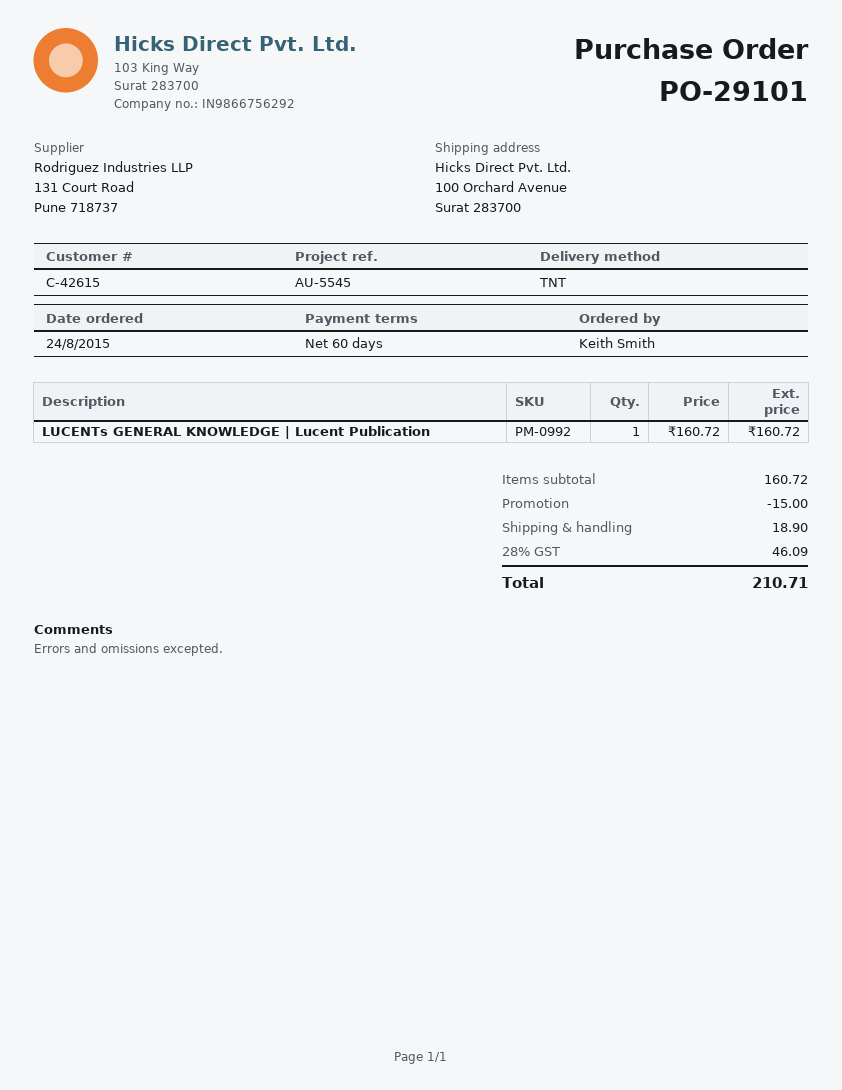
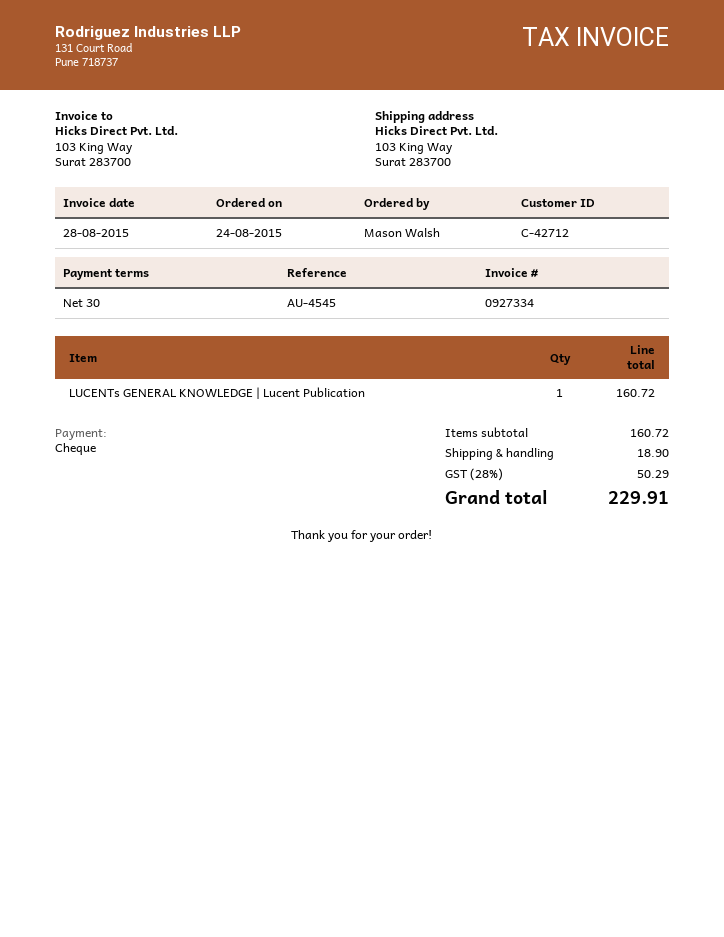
payment terms: 60 days -> 30 days
customer number: C-42615 -> C-42712
reference: AU-5545 -> AU-4545
ordered by: Keith Smith -> Mason Walsh
ship to: 100 Orchard Avenue, Surat 283700 -> 103 King Way, Surat 283700
discount: 15.00 -> none
tax: 28% = 46.09 -> 28% = 50.29
total: 210.71 -> 229.91

